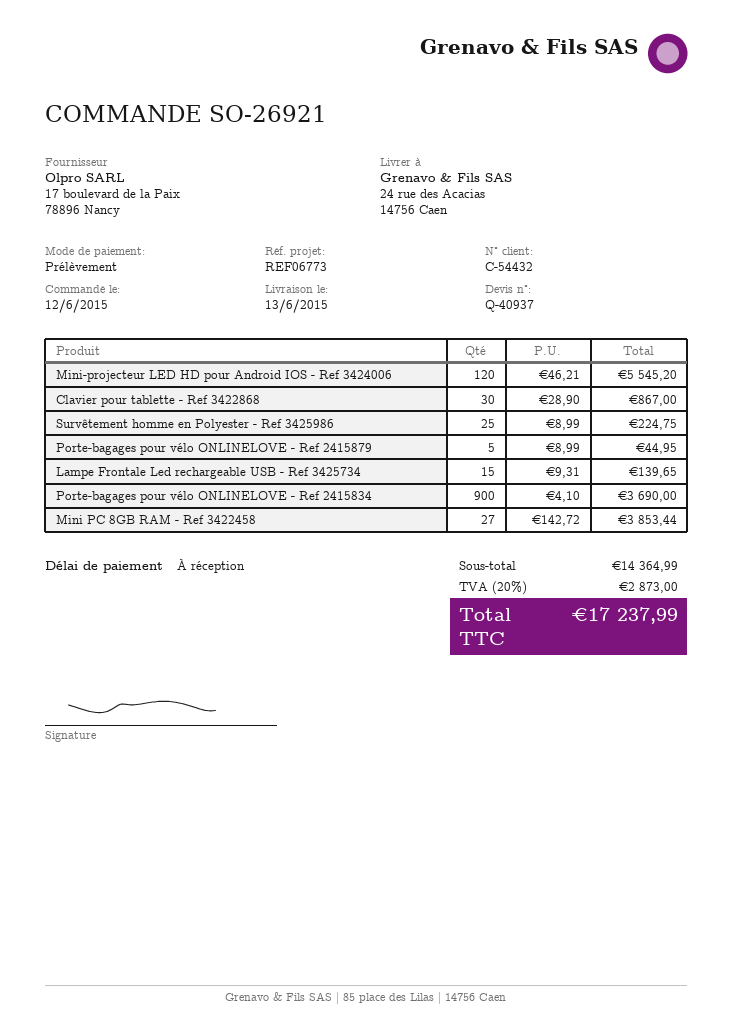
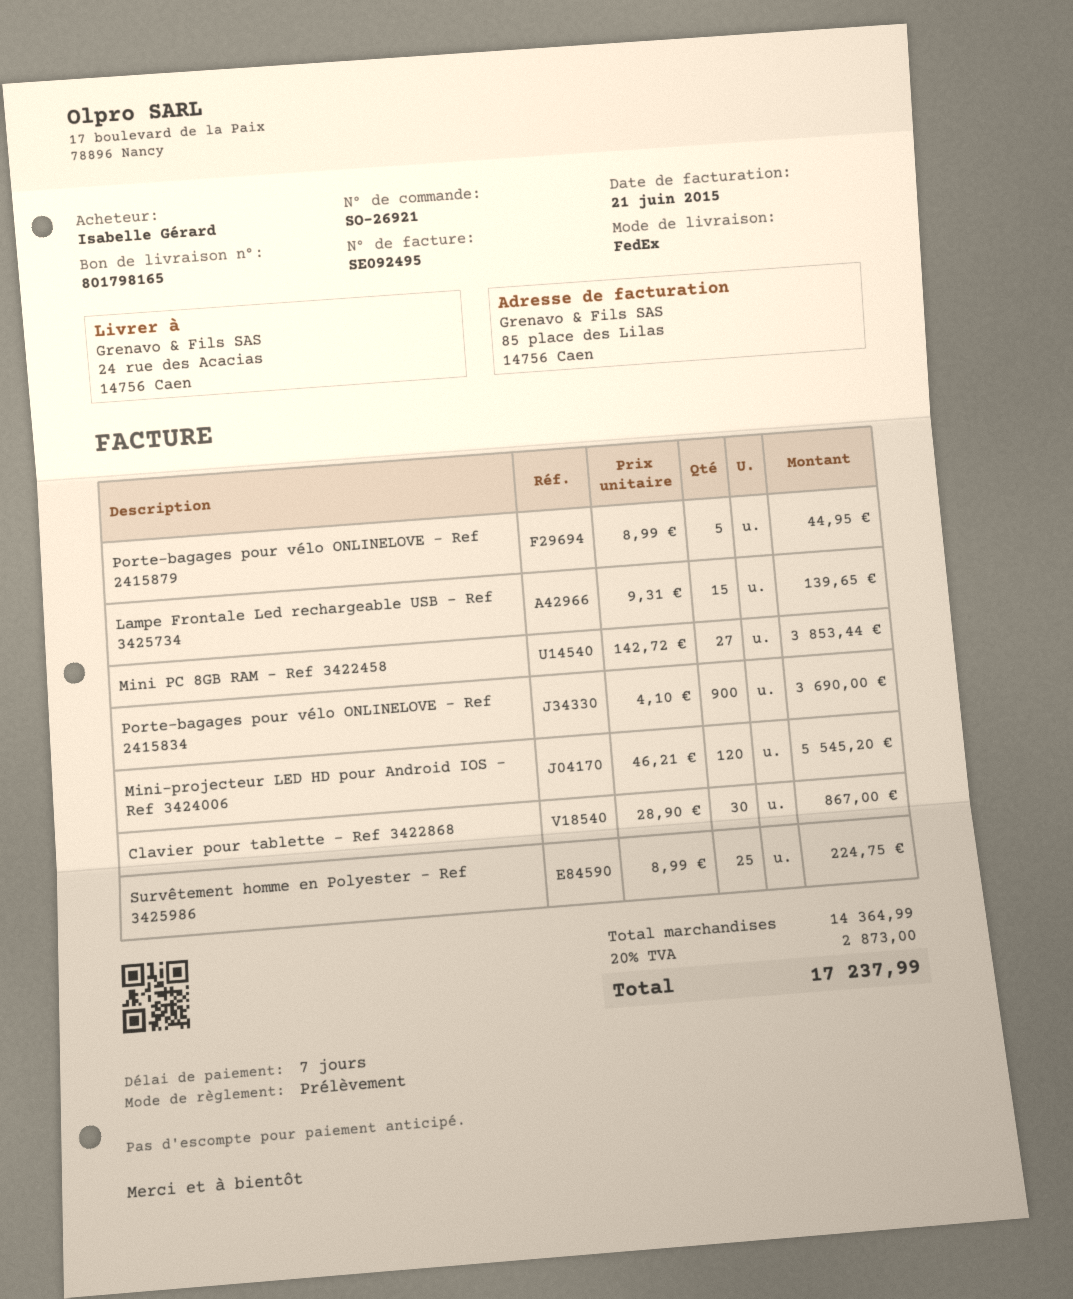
payment terms: on receipt -> 7 days

